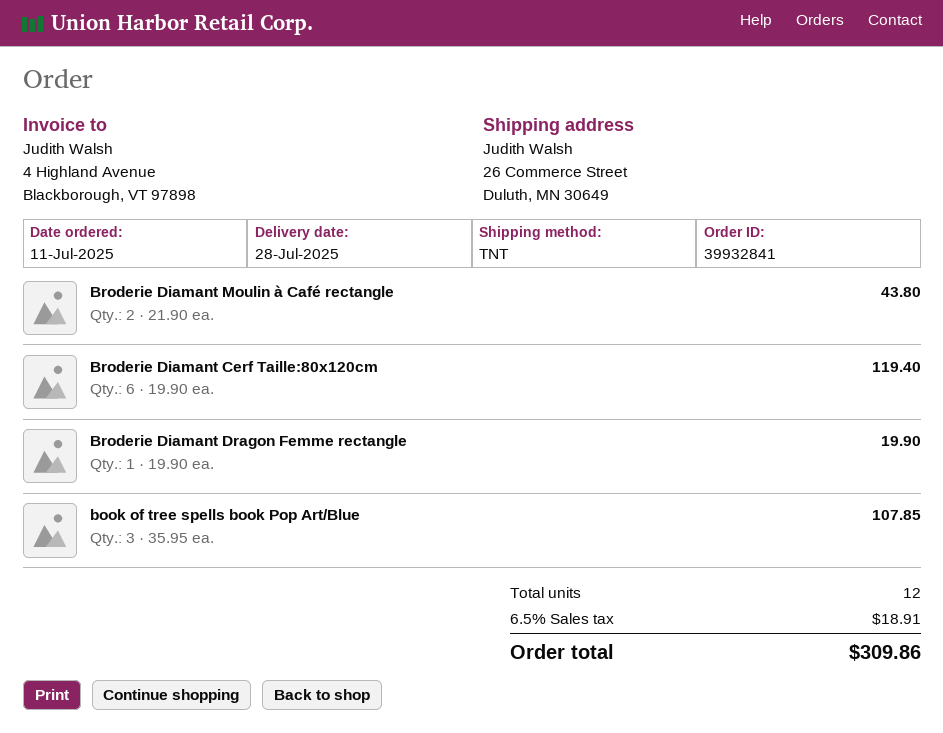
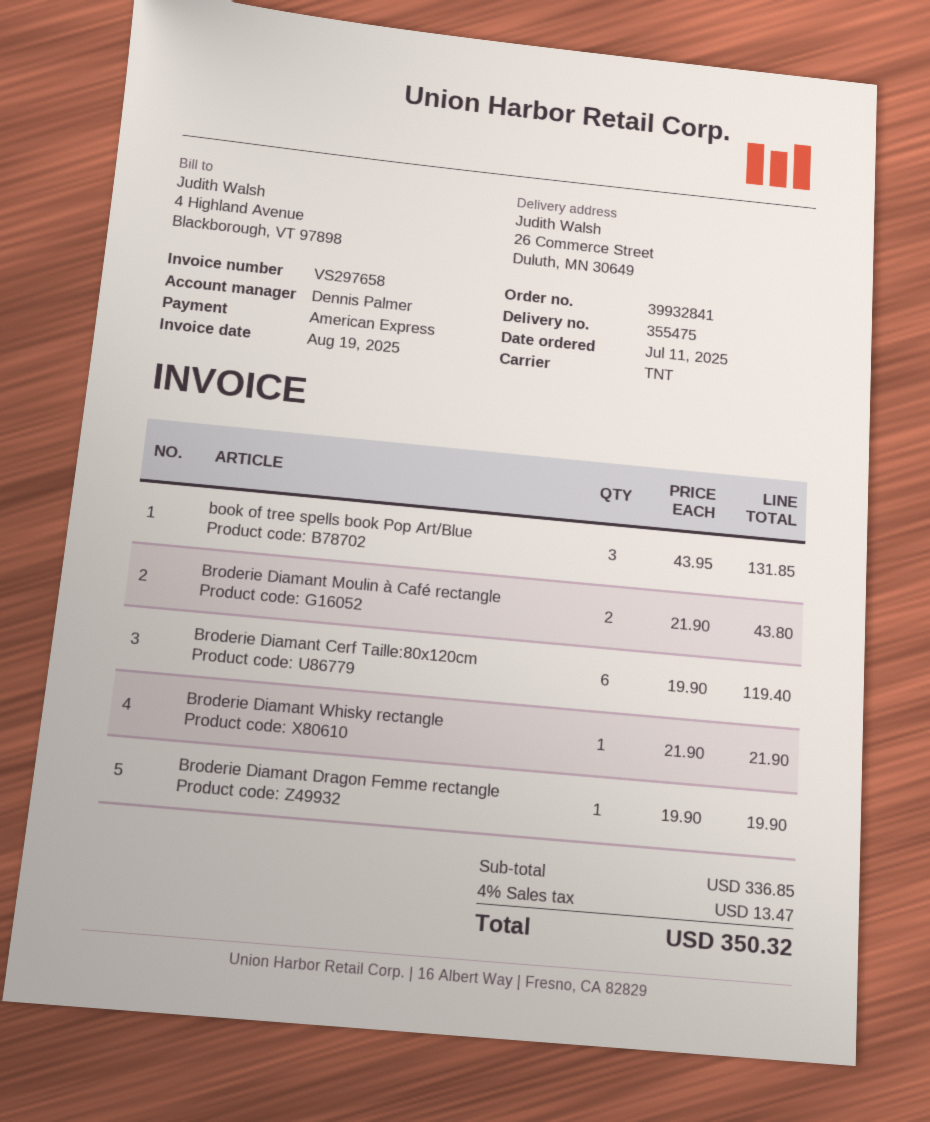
book of tree spells book Pop Art/Blue: 3 x 35.95 = 107.85 -> 3 x 43.95 = 131.85
Broderie Diamant Whisky rectangle: none -> 1 x 21.90 = 21.90
tax: 6.5% = 18.91 -> 4% = 13.47
total: 309.86 -> 350.32

